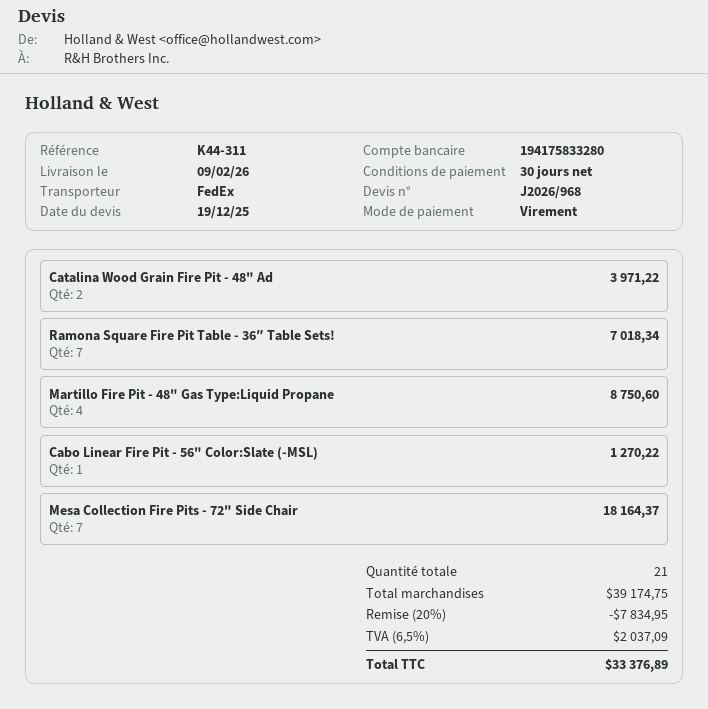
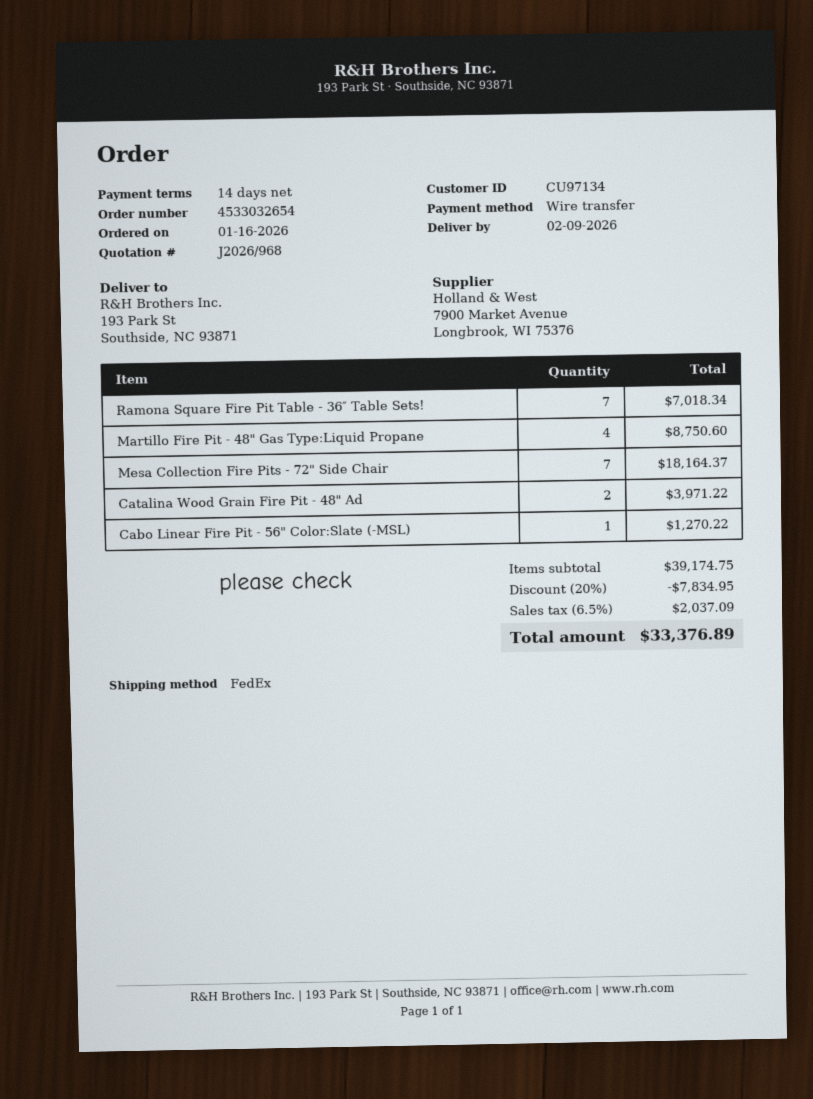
payment terms: 30 days -> 14 days

